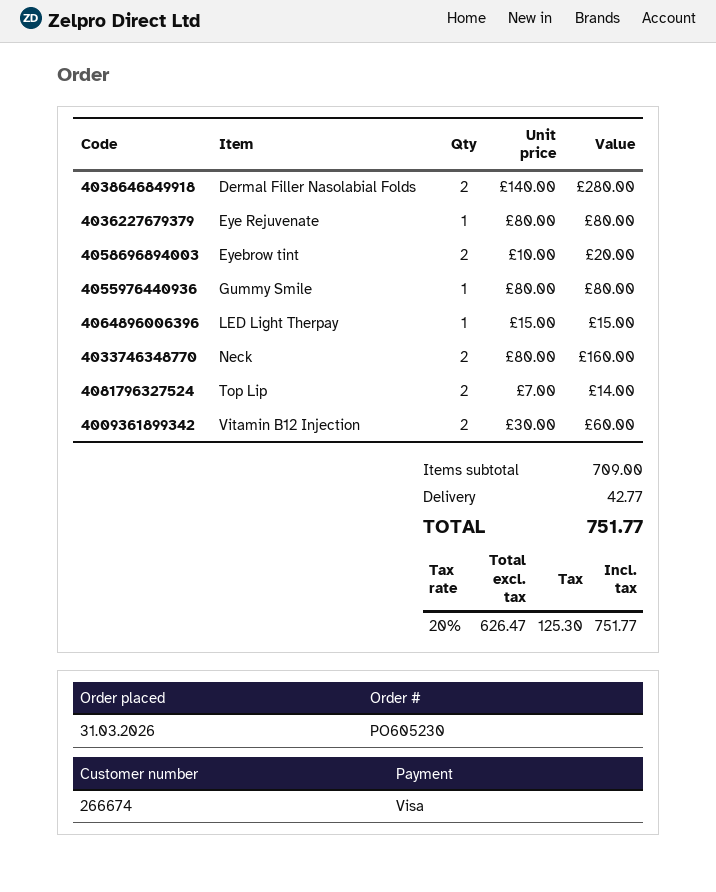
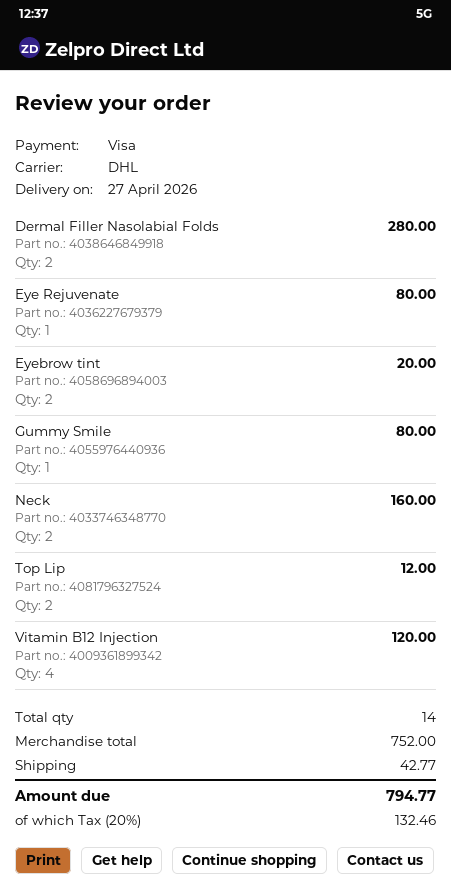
LED Light Therpay: 1 for 15.00 -> none
Top Lip: 2 for 14.00 -> 2 for 12.00
Vitamin B12 Injection: 2 for 60.00 -> 4 for 120.00
subtotal: 709.00 -> 752.00
tax: 20% = 125.30 -> 20% = 132.46
total: 751.77 -> 794.77

